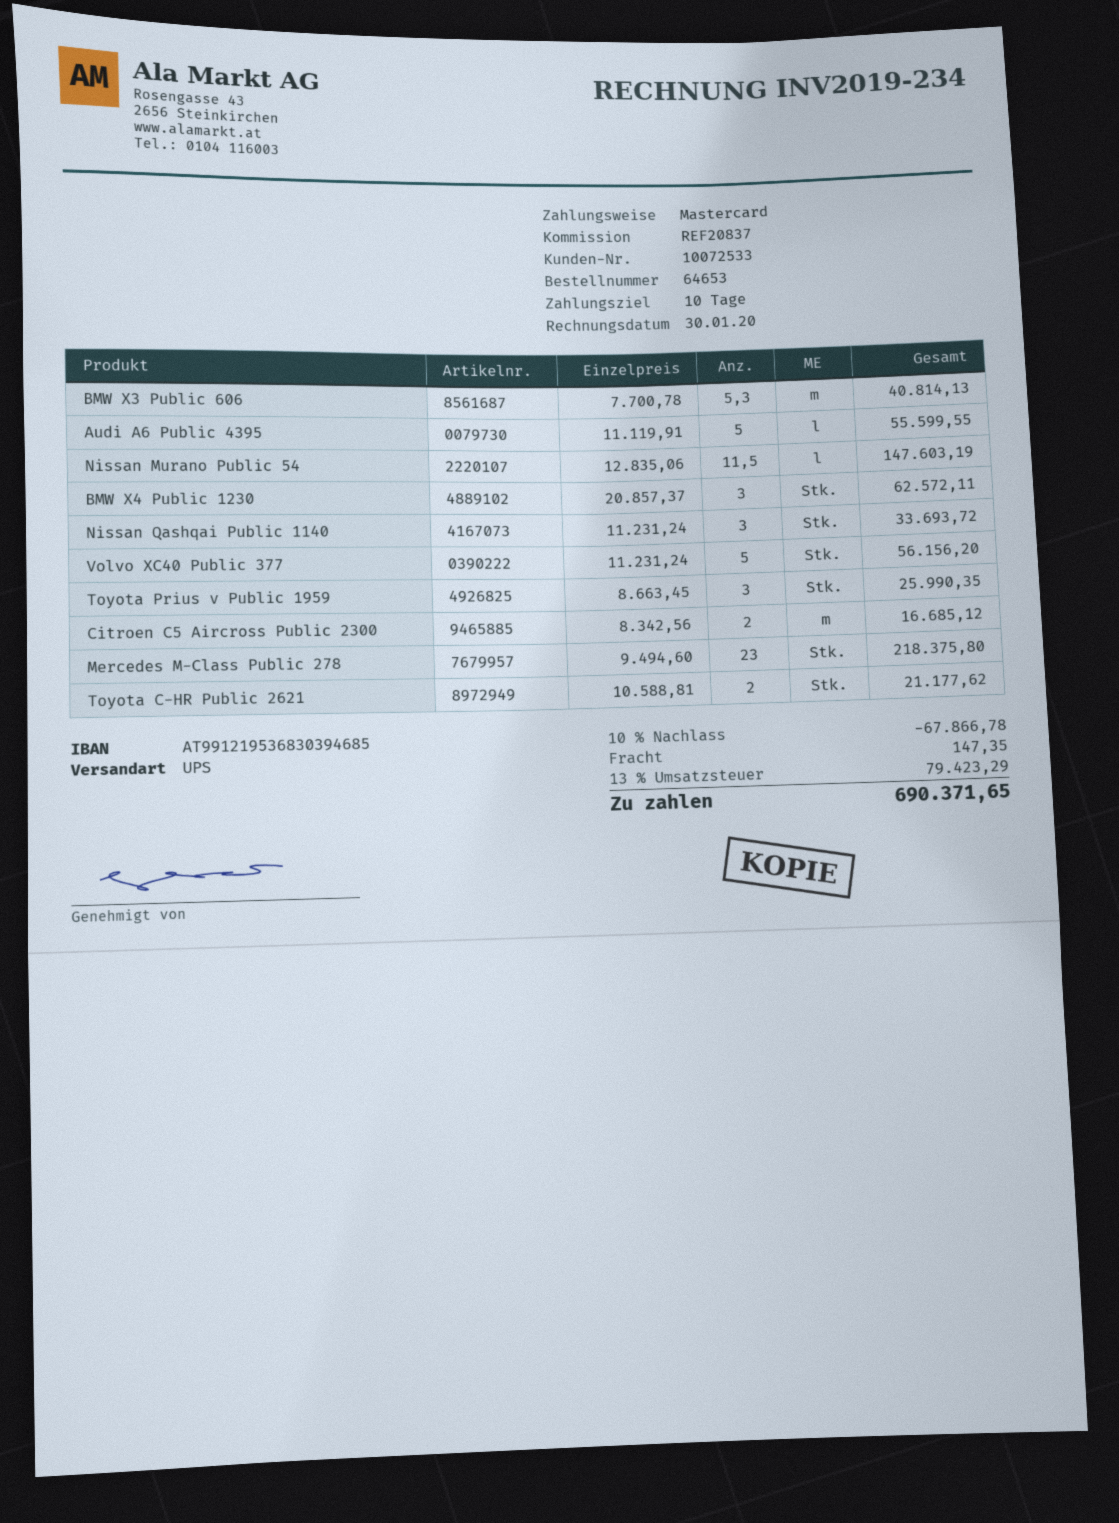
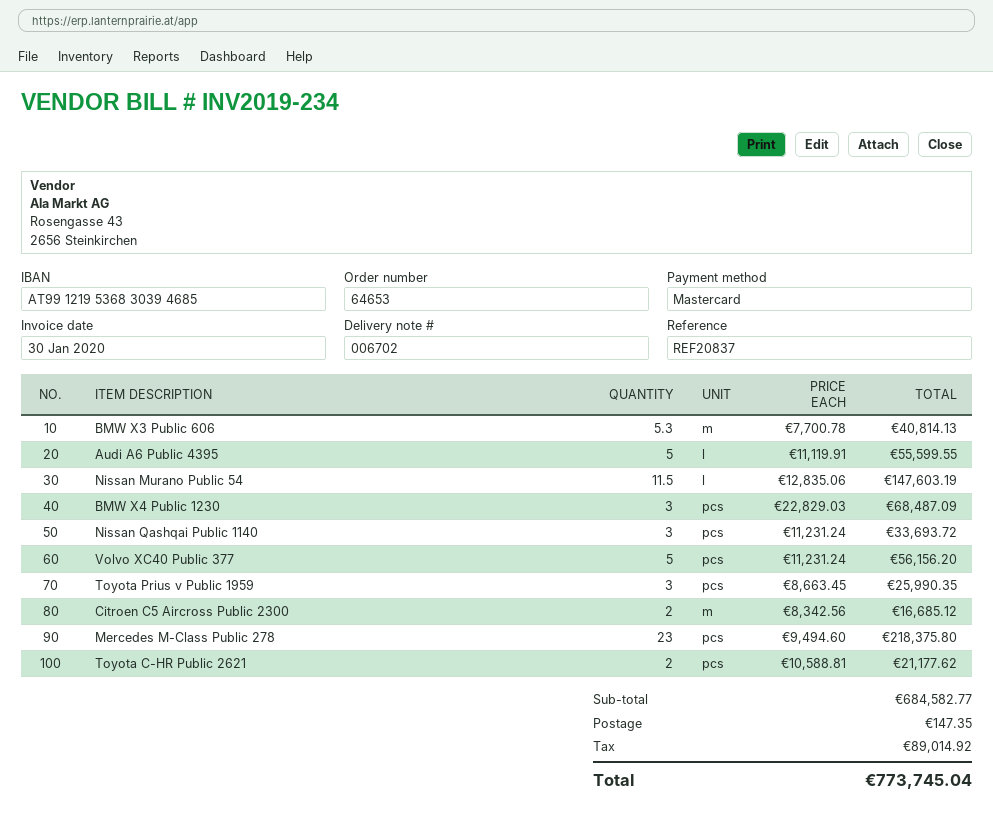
BMW X4 Public 1230: 3 x 20857.37 = 62572.11 -> 3 x 22829.03 = 68487.09
discount: 10% = 67866.78 -> none
tax: 79423.29 -> 89014.92
total: 690371.65 -> 773745.04

